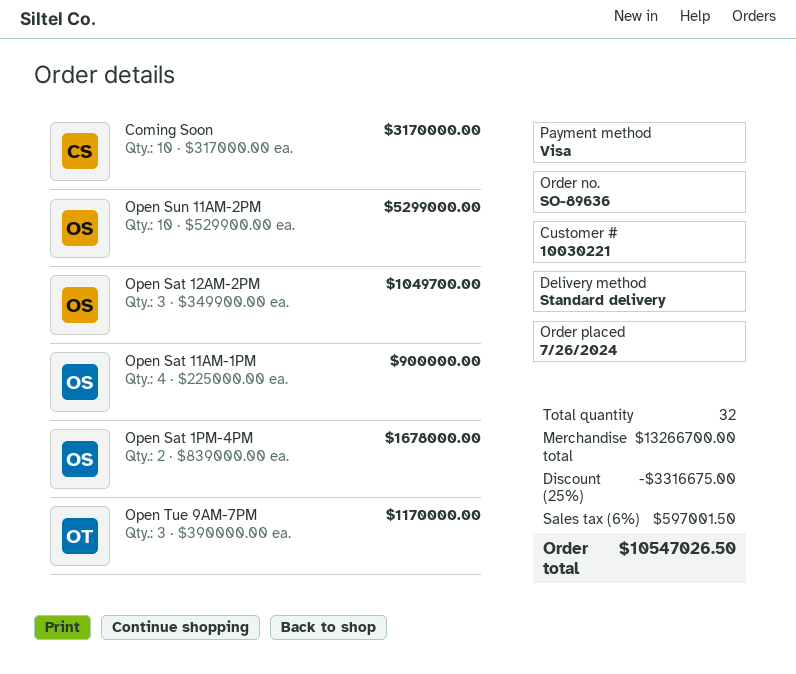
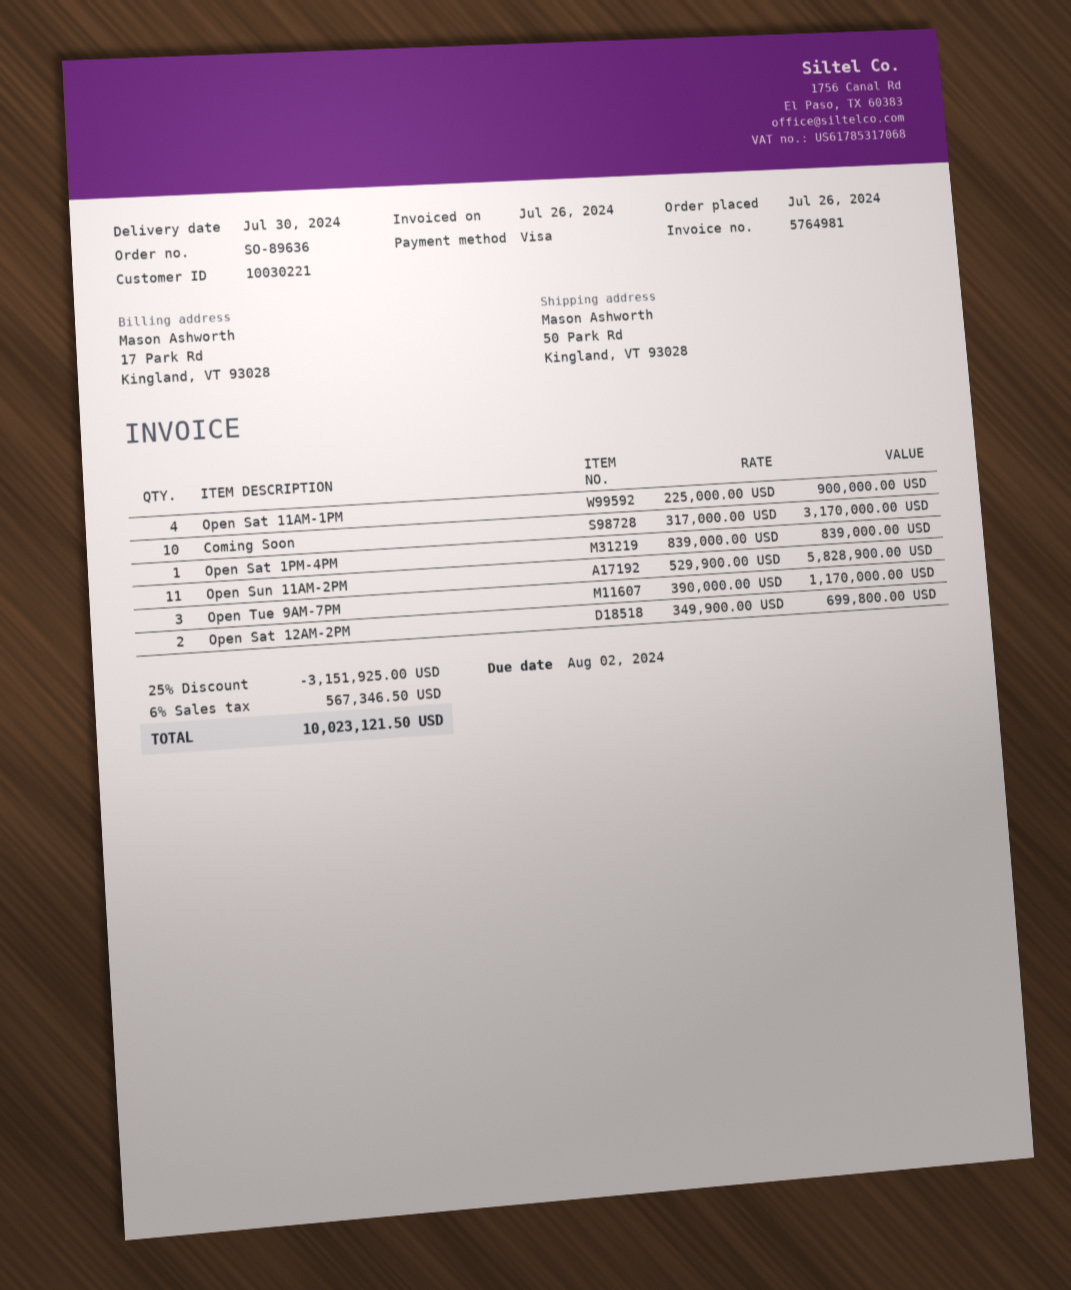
Open Sun 11AM-2PM: 10 x 529900.00 = 5299000.00 -> 11 x 529900.00 = 5828900.00
Open Sat 12AM-2PM: 3 x 349900.00 = 1049700.00 -> 2 x 349900.00 = 699800.00
Open Sat 1PM-4PM: 2 x 839000.00 = 1678000.00 -> 1 x 839000.00 = 839000.00
discount: 25% = 3316675.00 -> 25% = 3151925.00
tax: 6% = 597001.50 -> 6% = 567346.50
total: 10547026.50 -> 10023121.50

